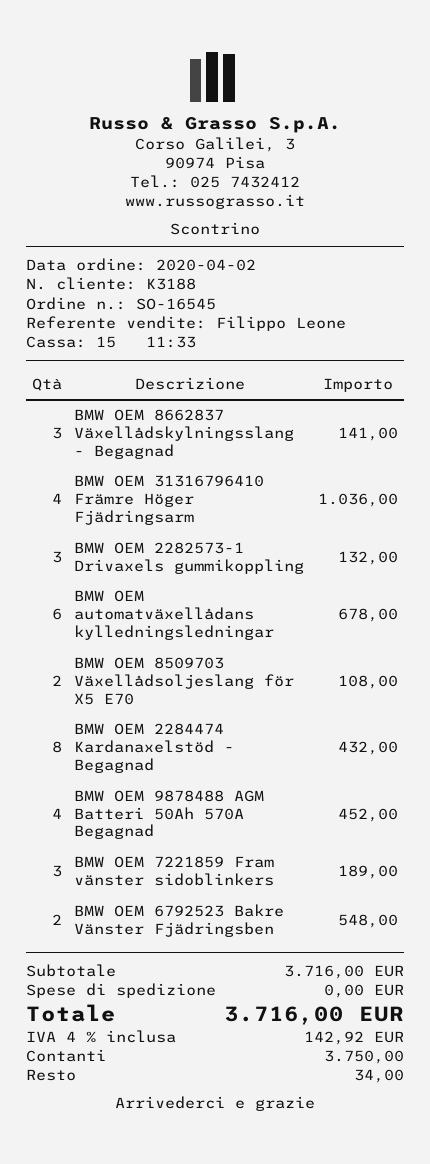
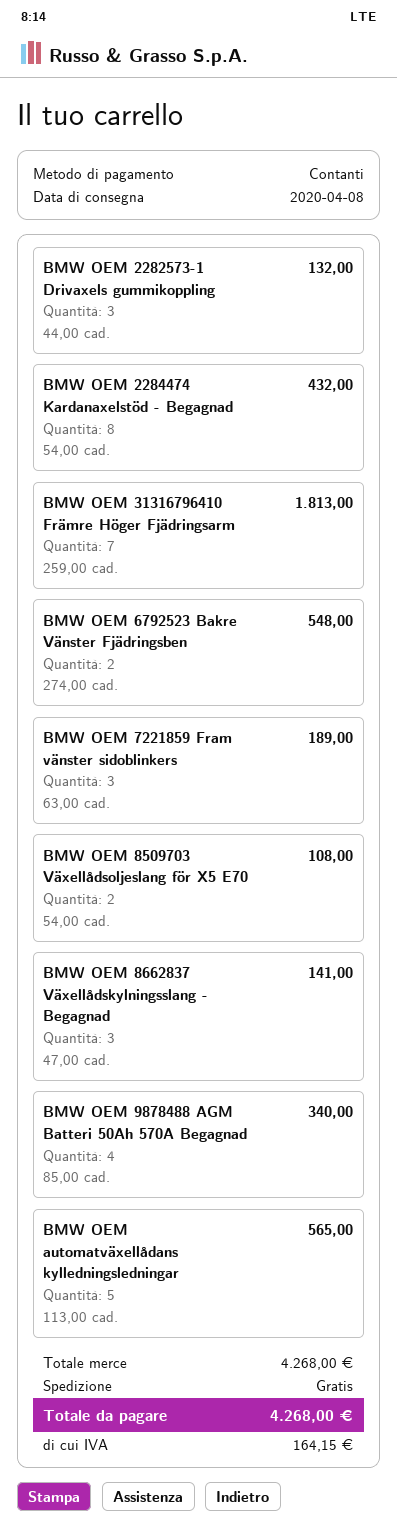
BMW OEM 31316796410 Främre Höger Fjädringsarm: 4 for 1036.00 -> 7 for 1813.00
BMW OEM automatväxellådans kylledningsledningar: 6 for 678.00 -> 5 for 565.00
BMW OEM 9878488 AGM Batteri 50Ah 570A Begagnad: 4 for 452.00 -> 4 for 340.00
subtotal: 3716.00 -> 4268.00
tax: 142.92 -> 164.15
total: 3716.00 -> 4268.00

